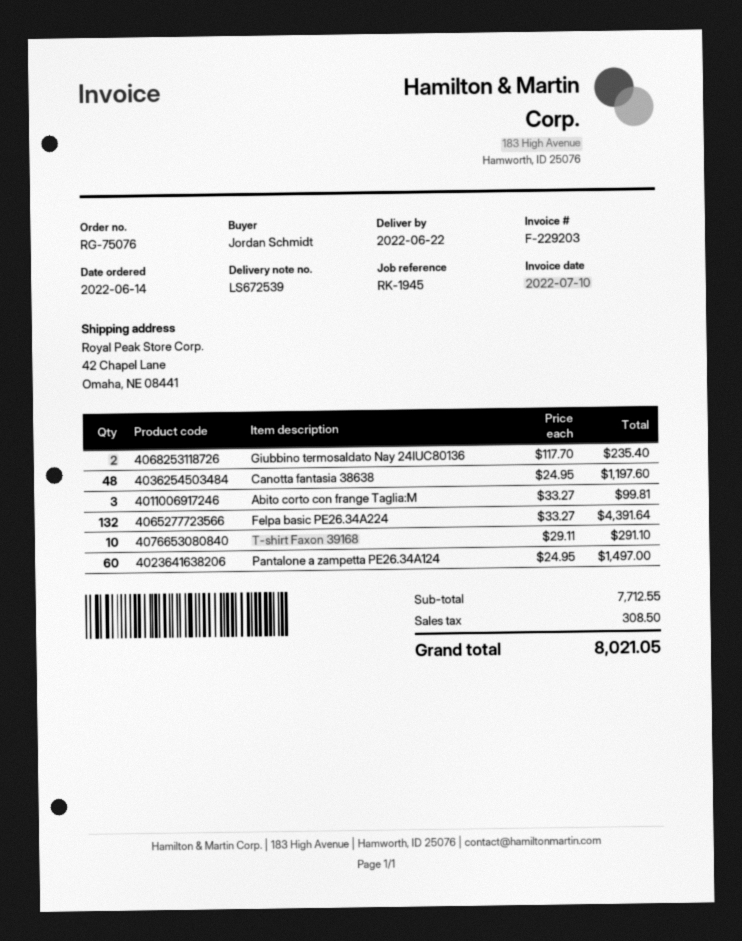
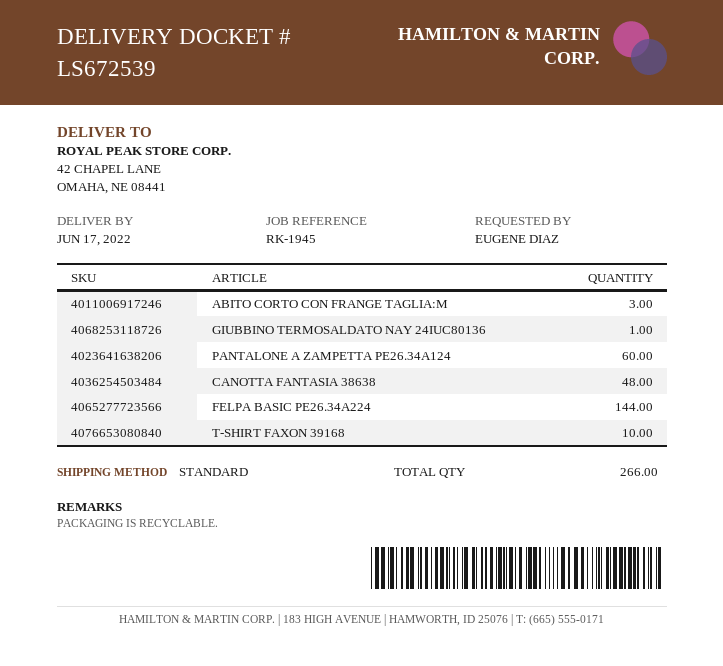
delivery date: 2022-06-22 -> 2022-06-17
ordered by: Jordan Schmidt -> EUGENE DIAZ
Giubbino termosaldato Nay 24IUC80136: 2 -> 1
Felpa basic PE26.34A224: 132 -> 144

